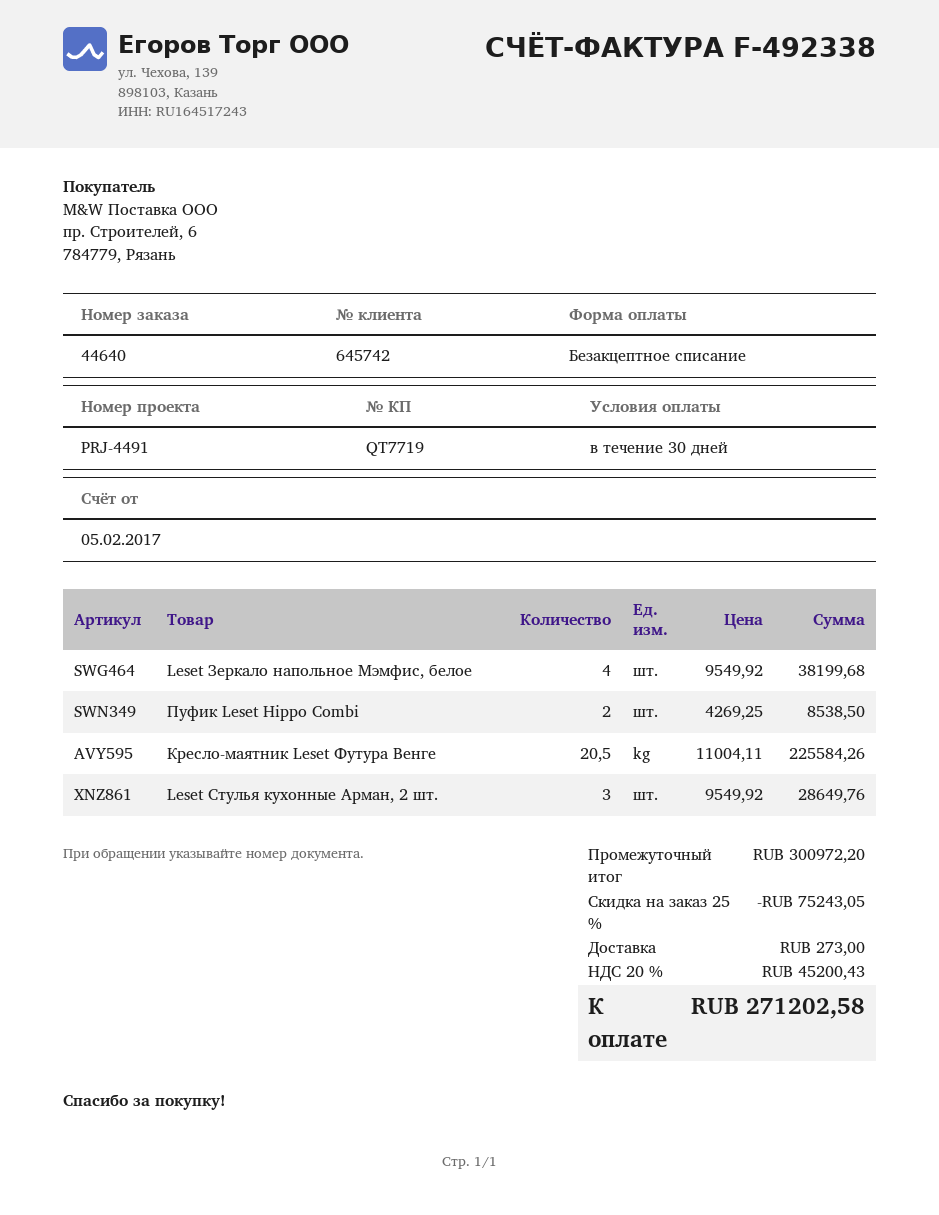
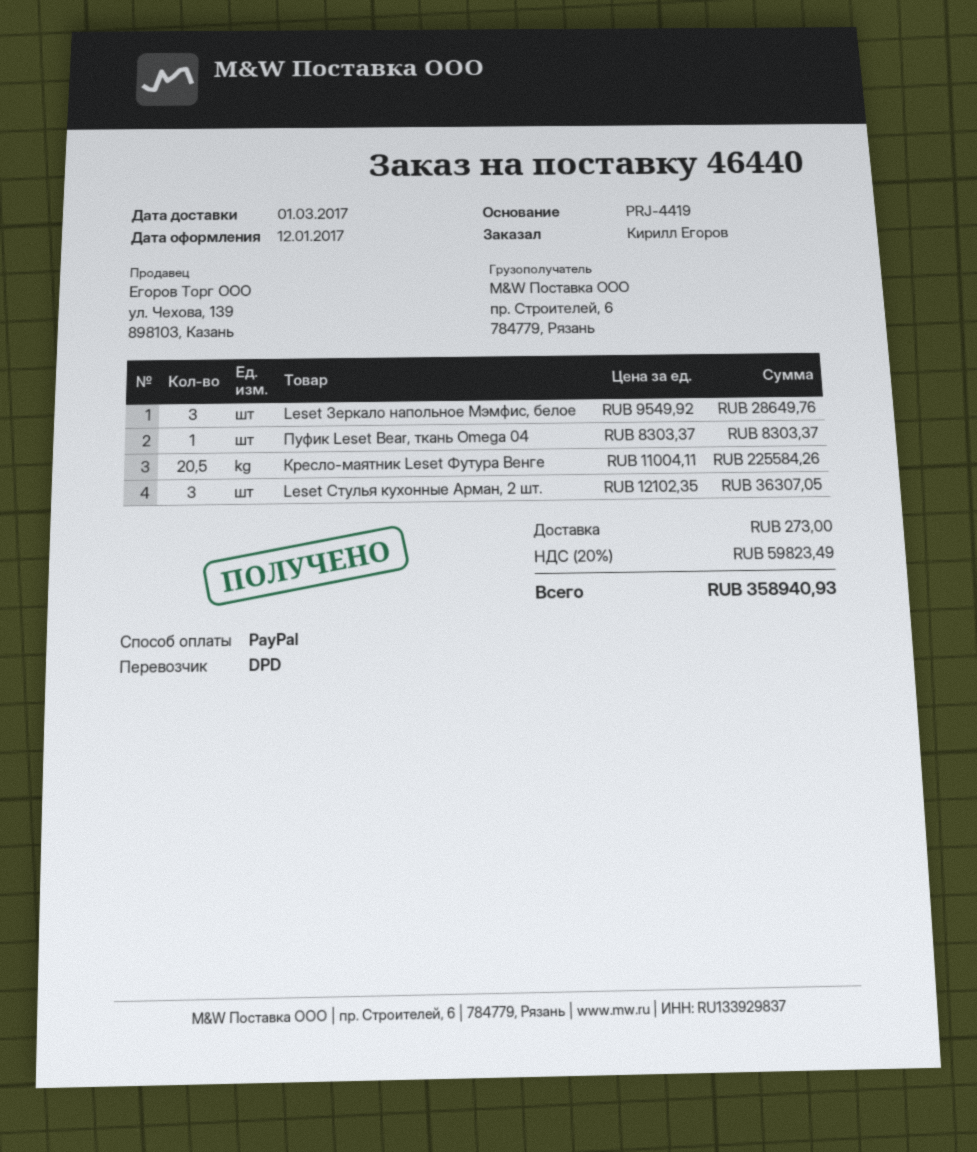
order number: 44640 -> 46440
reference: PRJ-4491 -> PRJ-4419
payment method: direct debit -> PayPal
Leset Зеркало напольное Мэмфис, белое: 4 x 9549.92 = 38199.68 -> 3 x 9549.92 = 28649.76
Пуфик Leset Hippo Combi: 2 x 4269.25 = 8538.50 -> none
Leset Стулья кухонные Арман, 2 шт.: 3 x 9549.92 = 28649.76 -> 3 x 12102.35 = 36307.05
Пуфик Leset Bear, ткань Omega 04: none -> 1 x 8303.37 = 8303.37
discount: 25% = 75243.05 -> none
tax: 20% = 45200.43 -> 20% = 59823.49
total: 271202.58 -> 358940.93

